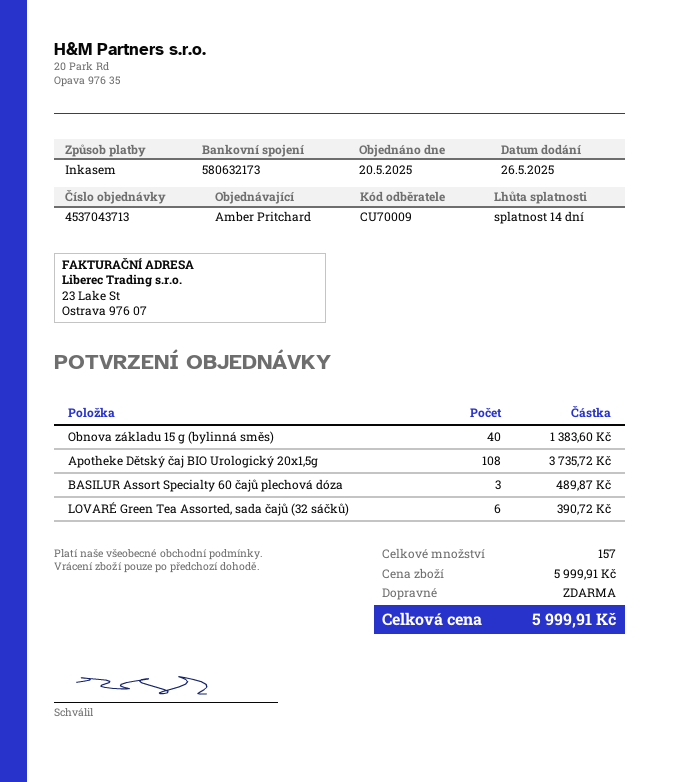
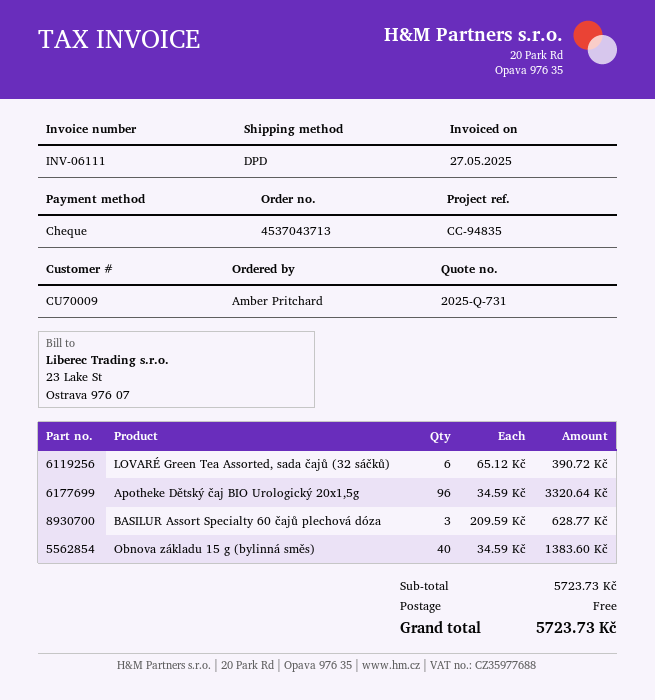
payment method: direct debit -> cheque
Apotheke Dětský čaj BIO Urologický 20x1,5g: 108 for 3735.72 -> 96 for 3320.64
BASILUR Assort Specialty 60 čajů plechová dóza: 3 for 489.87 -> 3 for 628.77
subtotal: 5999.91 -> 5723.73
total: 5999.91 -> 5723.73

